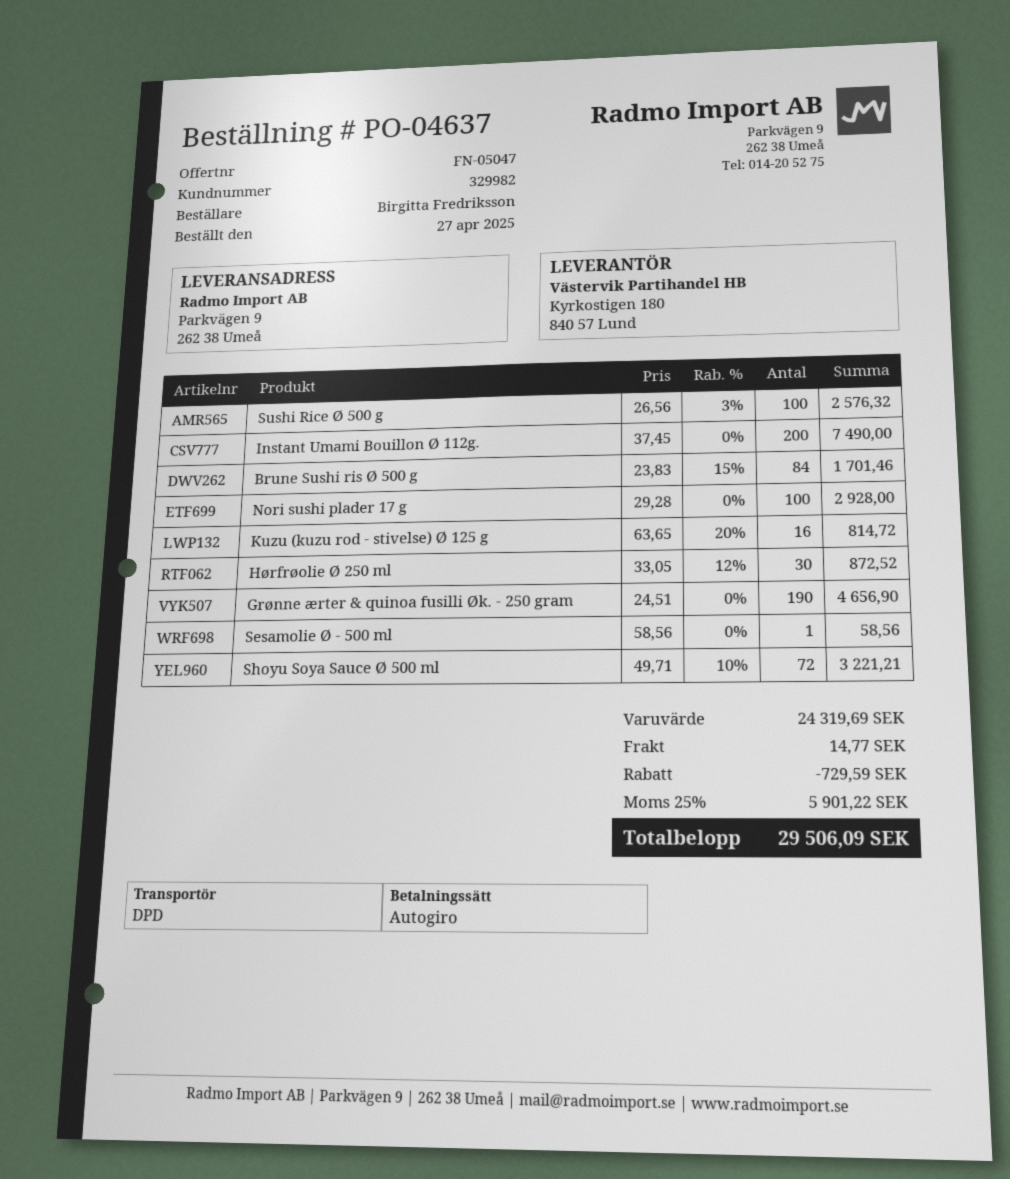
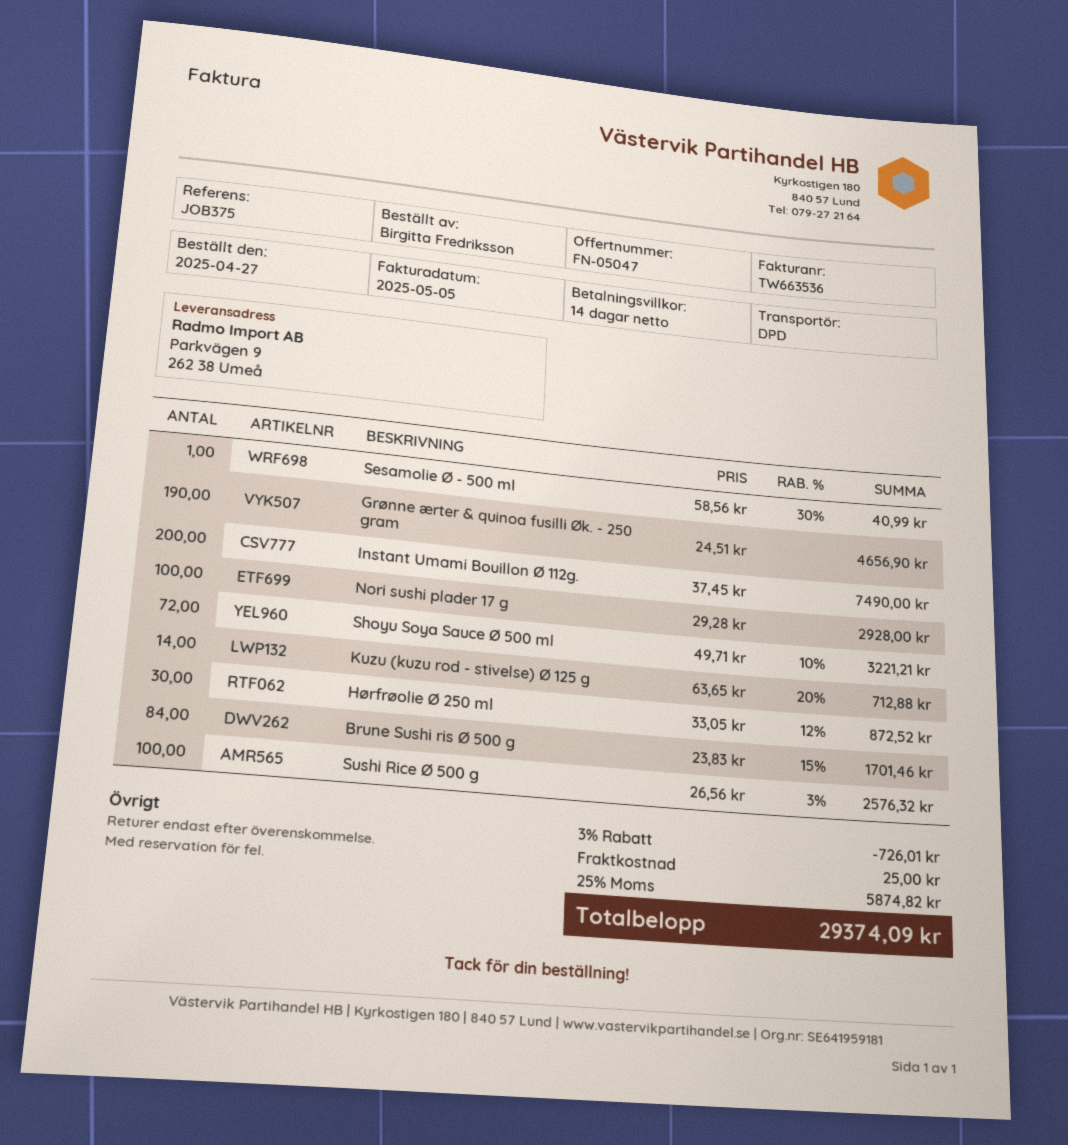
Kuzu (kuzu rod - stivelse) Ø 125 g: 16 x 63.65 - 20% = 814.72 -> 14 x 63.65 - 20% = 712.88
Sesamolie Ø - 500 ml: 1 x 58.56 = 58.56 -> 1 x 58.56 - 30% = 40.99
discount: 729.59 -> 726.01
shipping: 14.77 -> 25.00
tax: 25% = 5901.22 -> 25% = 5874.82
total: 29506.09 -> 29374.09

